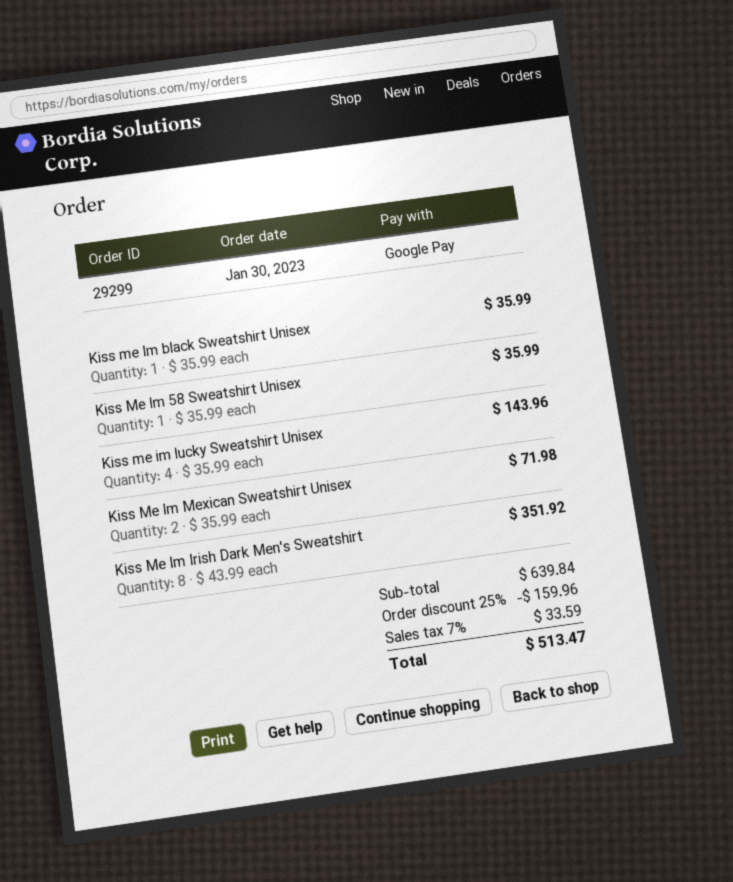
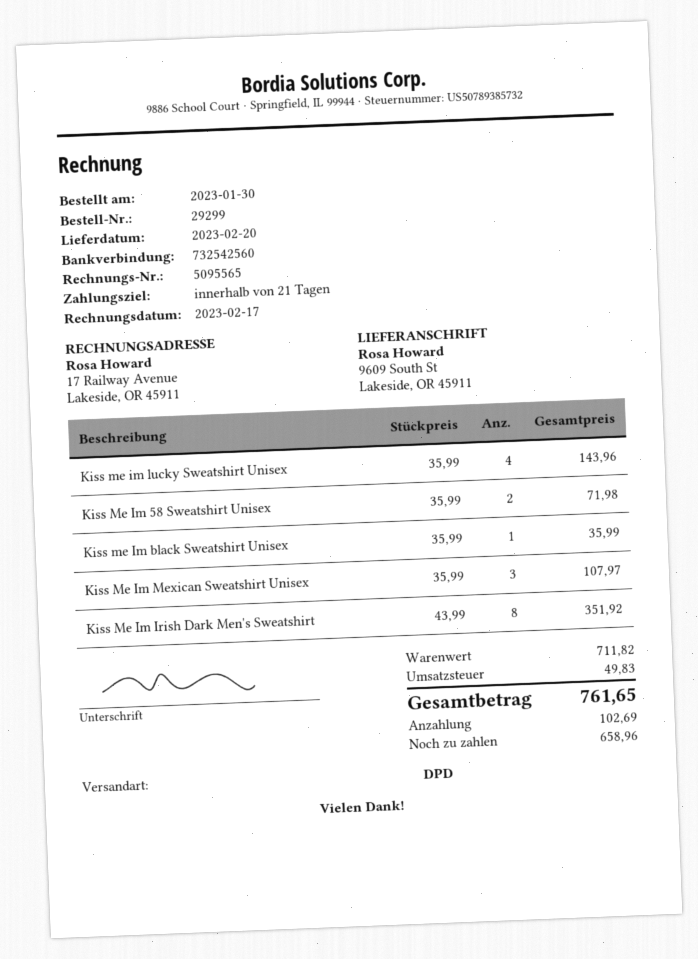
Kiss Me Im 58 Sweatshirt Unisex: 1 x 35.99 = 35.99 -> 2 x 35.99 = 71.98
Kiss Me Im Mexican Sweatshirt Unisex: 2 x 35.99 = 71.98 -> 3 x 35.99 = 107.97
subtotal: 639.84 -> 711.82
discount: 25% = 159.96 -> none
tax: 33.59 -> 49.83
total: 513.47 -> 761.65

